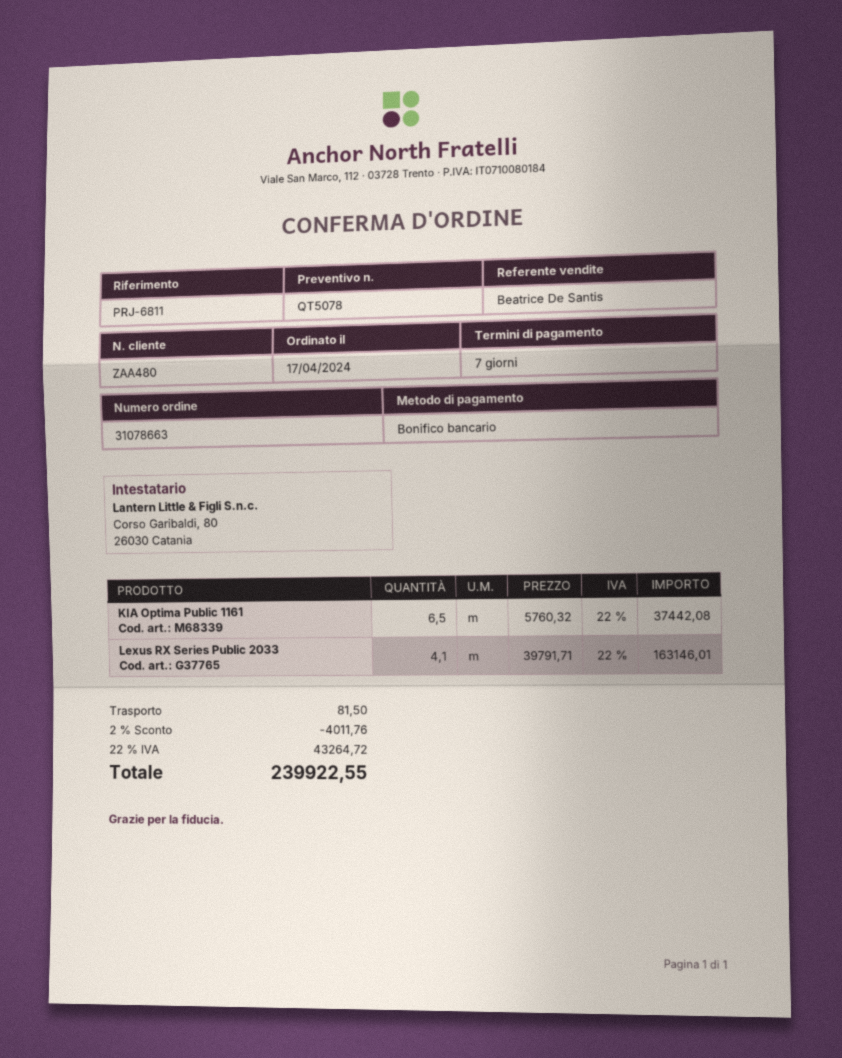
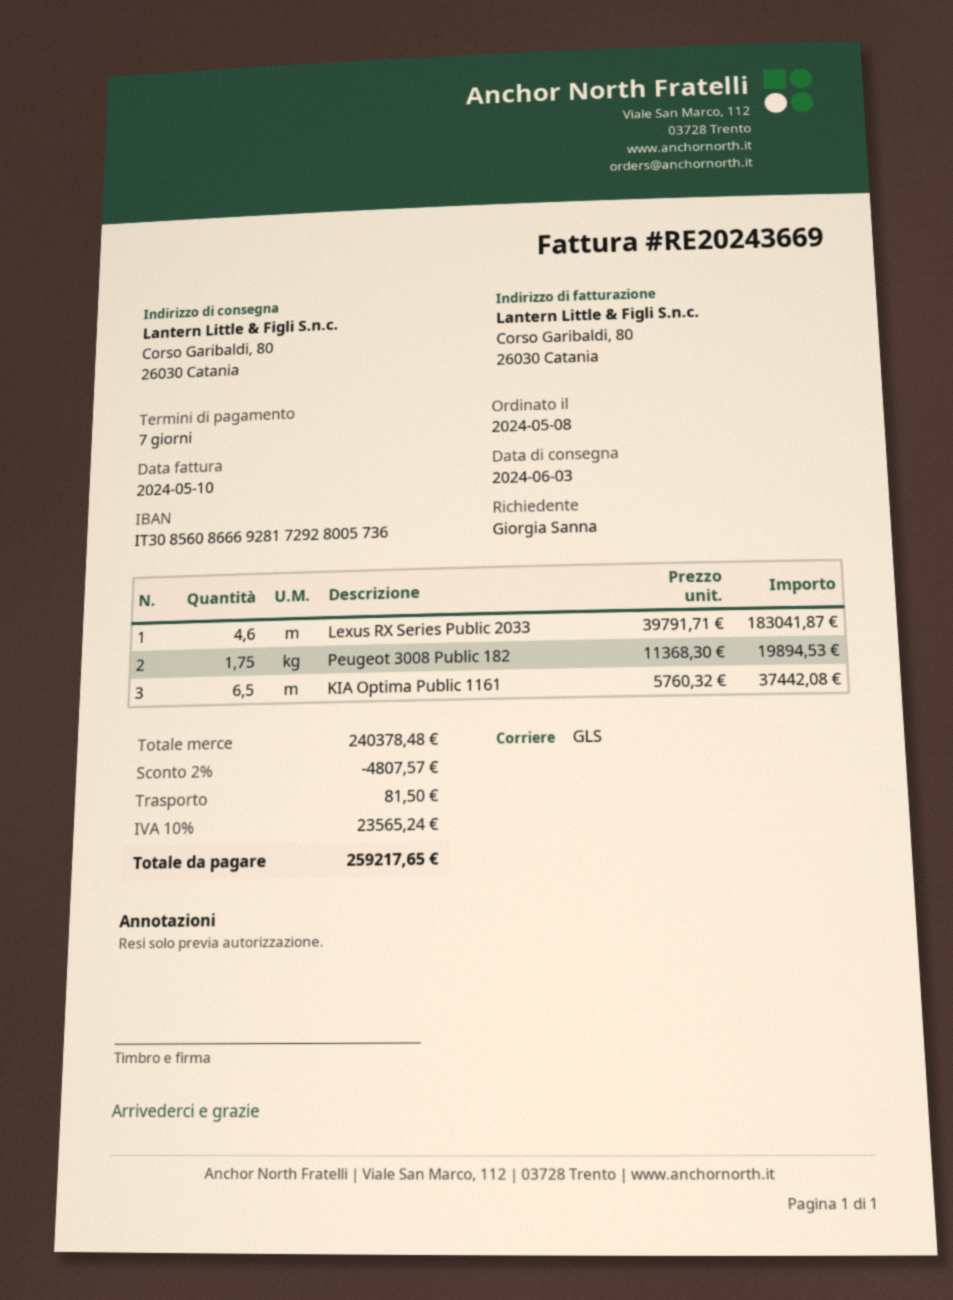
order date: 2024-04-17 -> 2024-05-08
Lexus RX Series Public 2033: 4.1 x 39791.71 = 163146.01 -> 4.6 x 39791.71 = 183041.87
Peugeot 3008 Public 182: none -> 1.75 x 11368.30 = 19894.53
discount: 2% = 4011.76 -> 2% = 4807.57
tax: 22% = 43264.72 -> 10% = 23565.24
total: 239922.55 -> 259217.65

